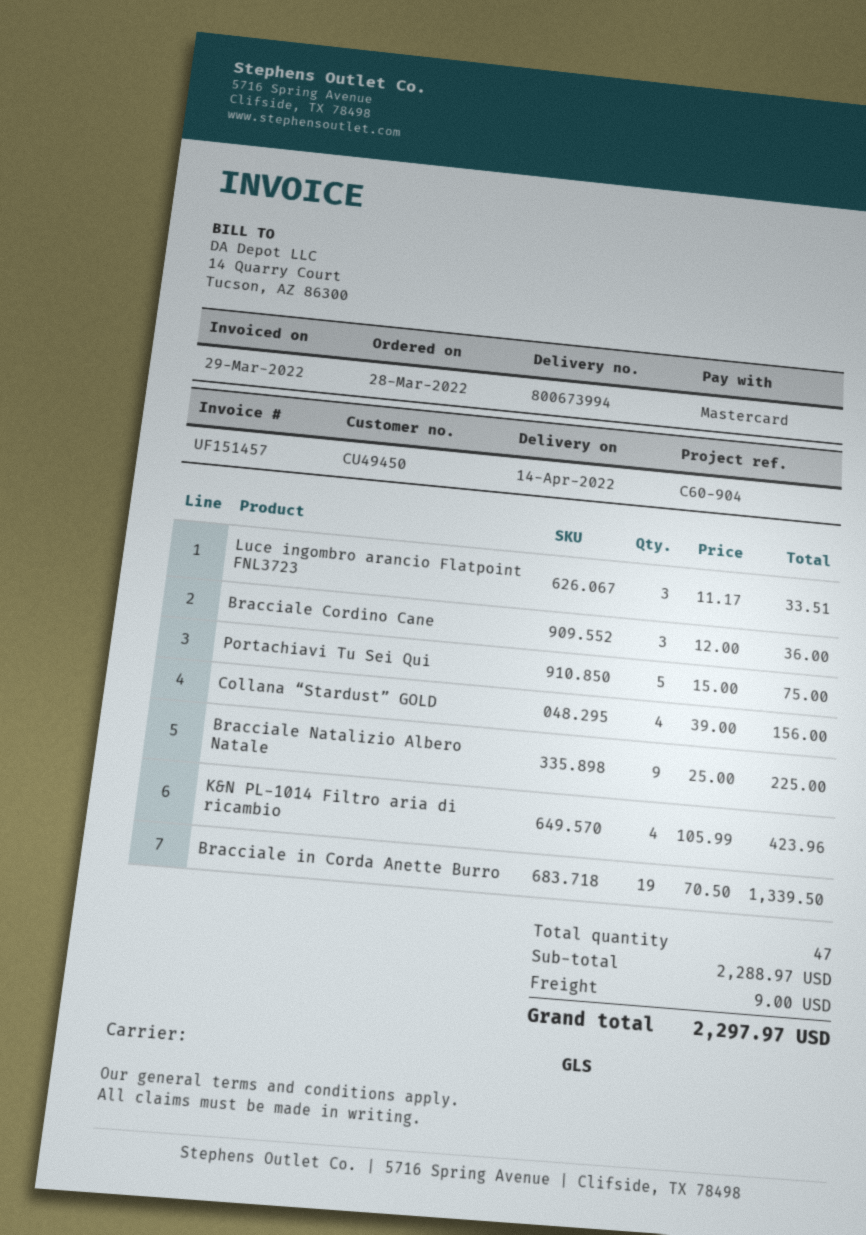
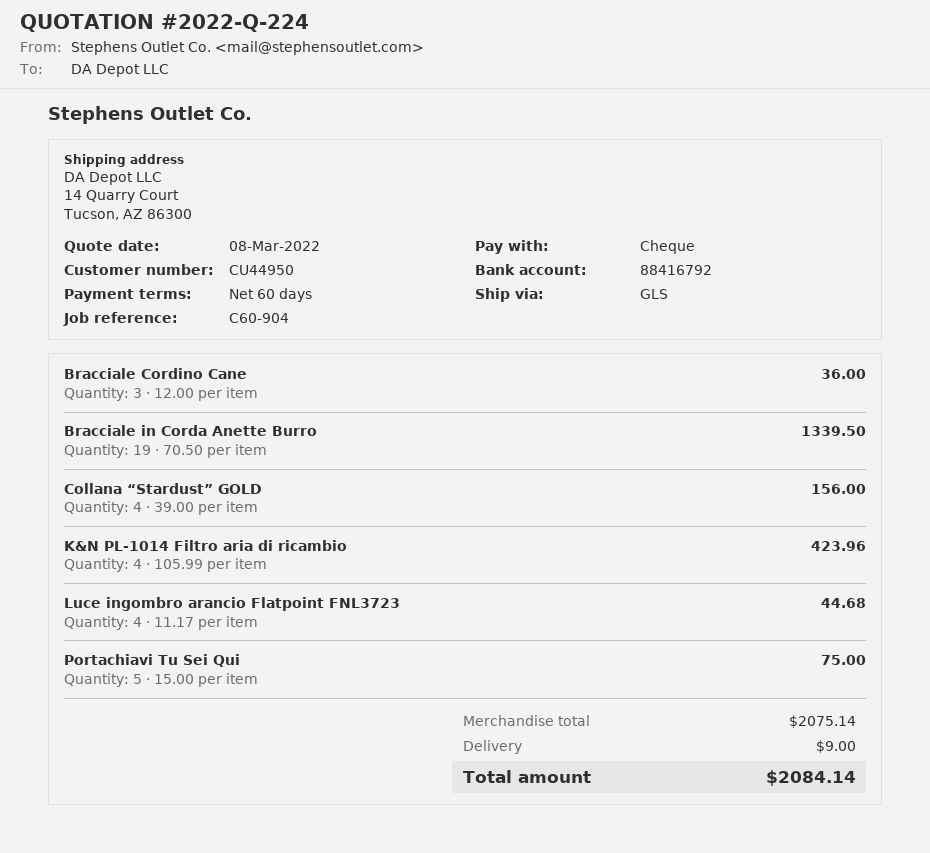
customer number: CU49450 -> CU44950
payment method: Mastercard -> cheque
Luce ingombro arancio Flatpoint FNL3723: 3 x 11.17 = 33.51 -> 4 x 11.17 = 44.68
Bracciale Natalizio Albero Natale: 9 x 25.00 = 225.00 -> none
subtotal: 2288.97 -> 2075.14
total: 2297.97 -> 2084.14

